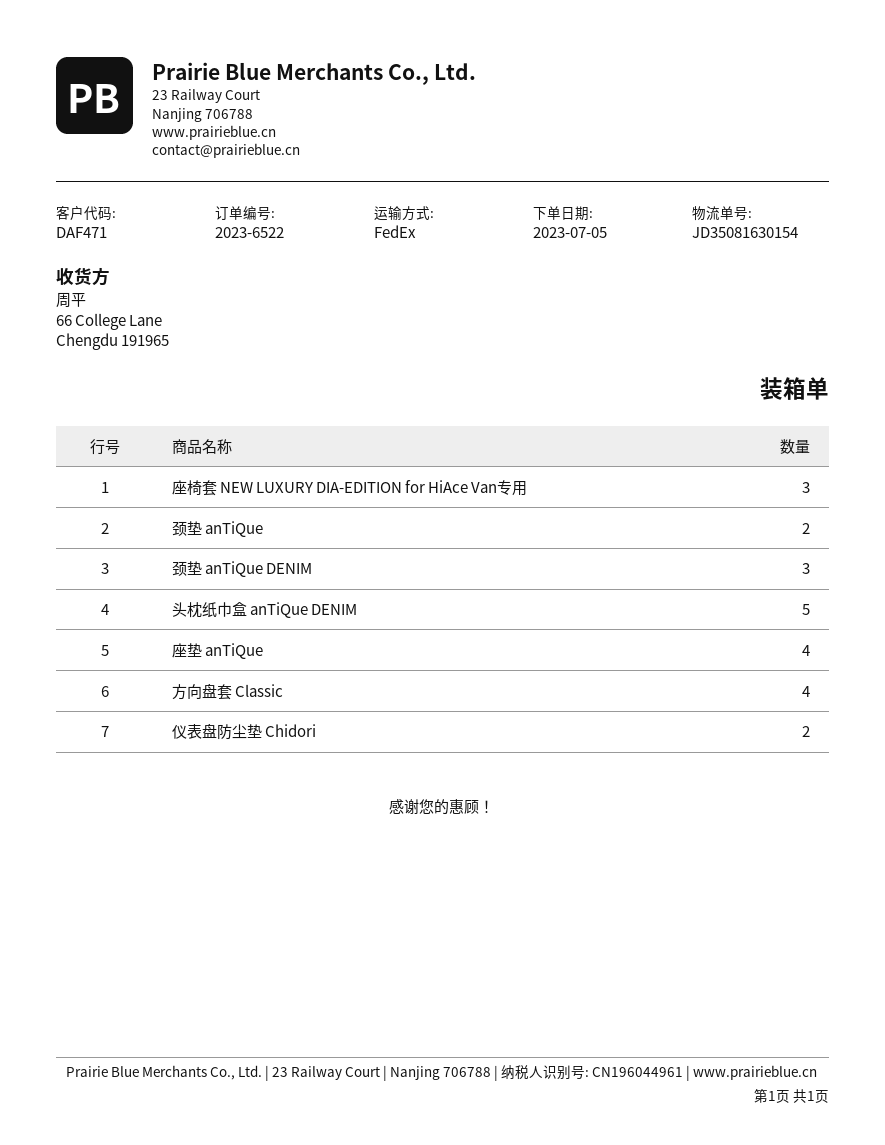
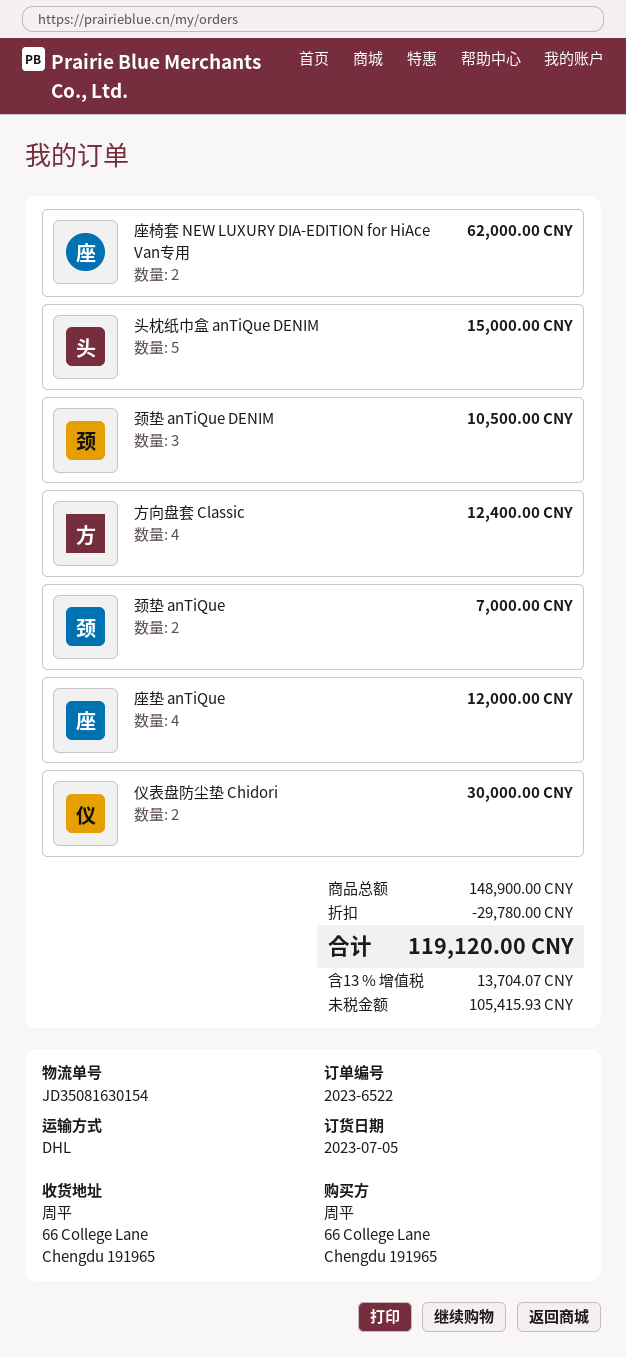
shipping method: FedEx -> DHL
座椅套 NEW LUXURY DIA-EDITION for HiAce Van专用: 3 -> 2

